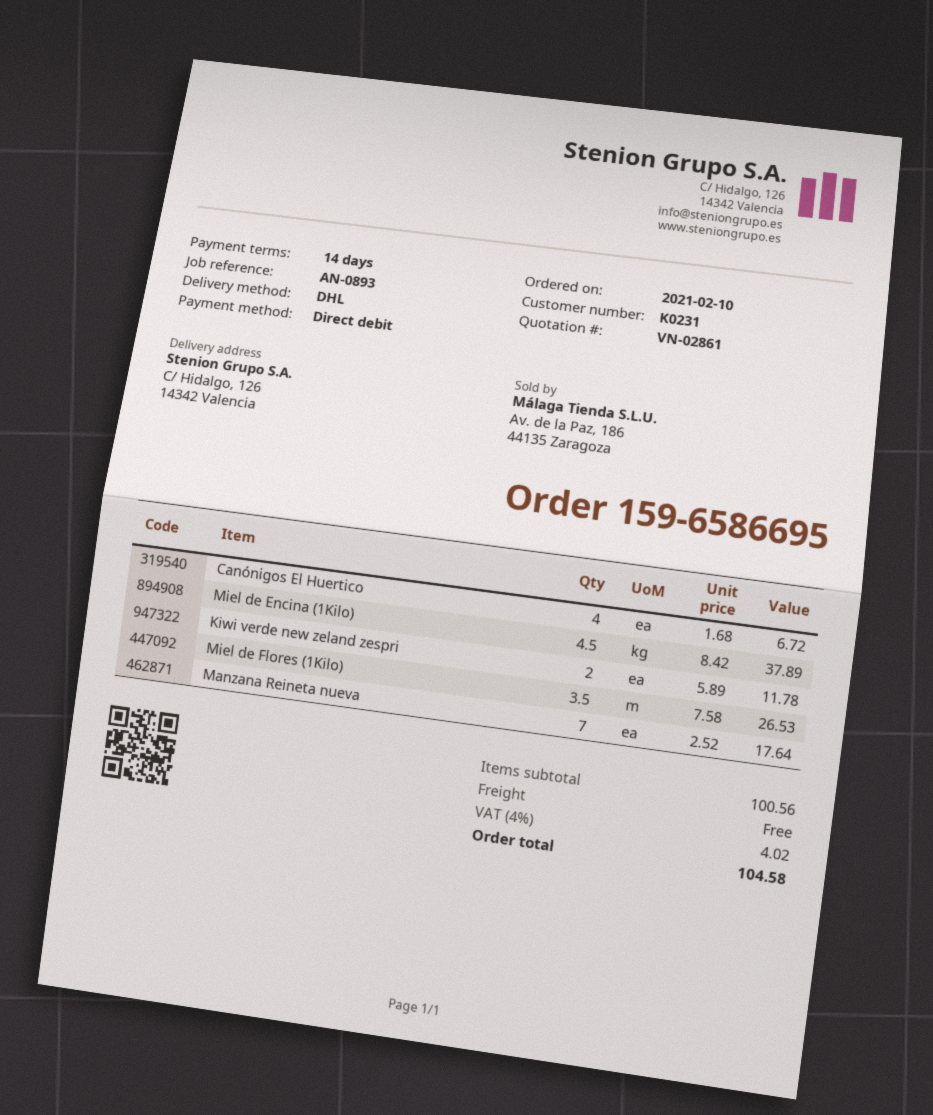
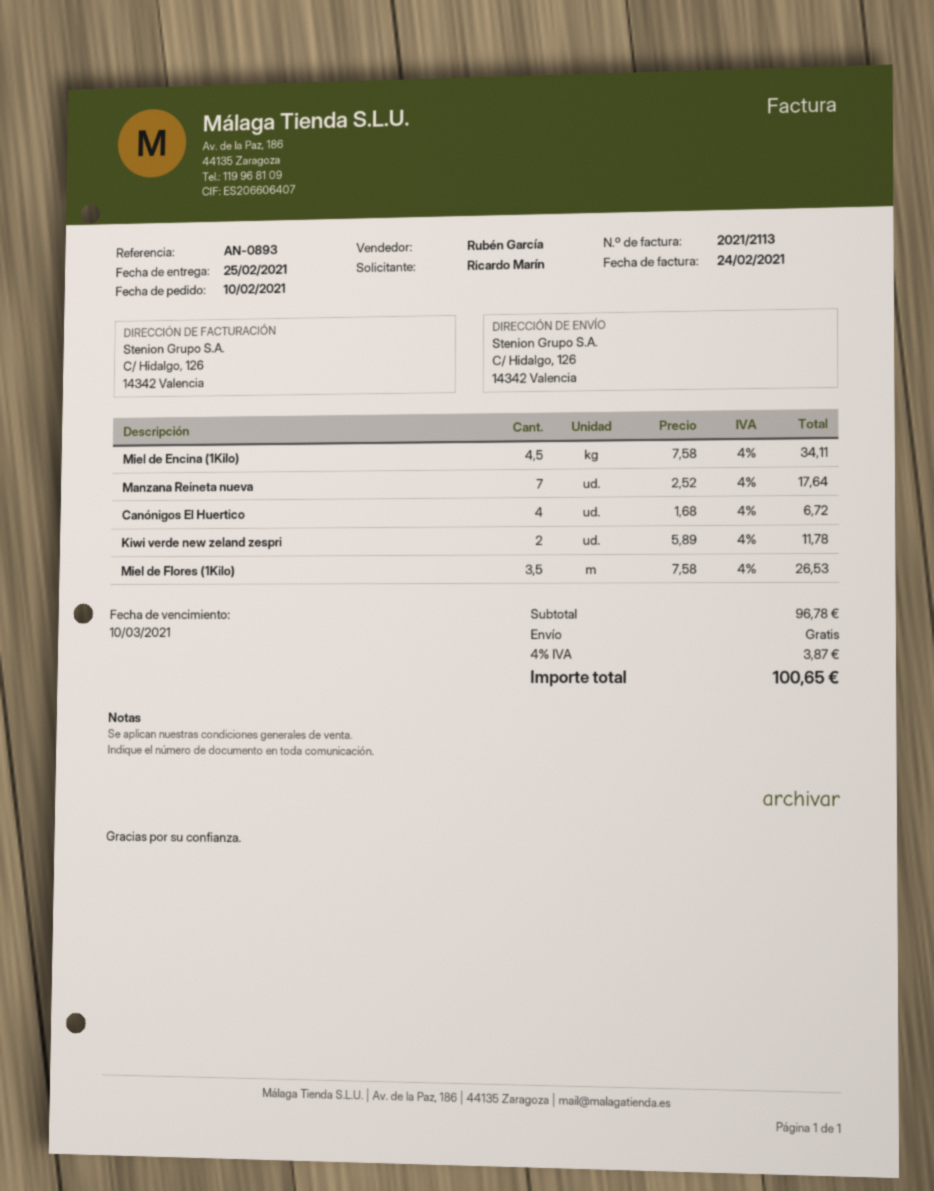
Miel de Encina (1Kilo): 4.5 x 8.42 = 37.89 -> 4.5 x 7.58 = 34.11
subtotal: 100.56 -> 96.78
tax: 4% = 4.02 -> 4% = 3.87
total: 104.58 -> 100.65

